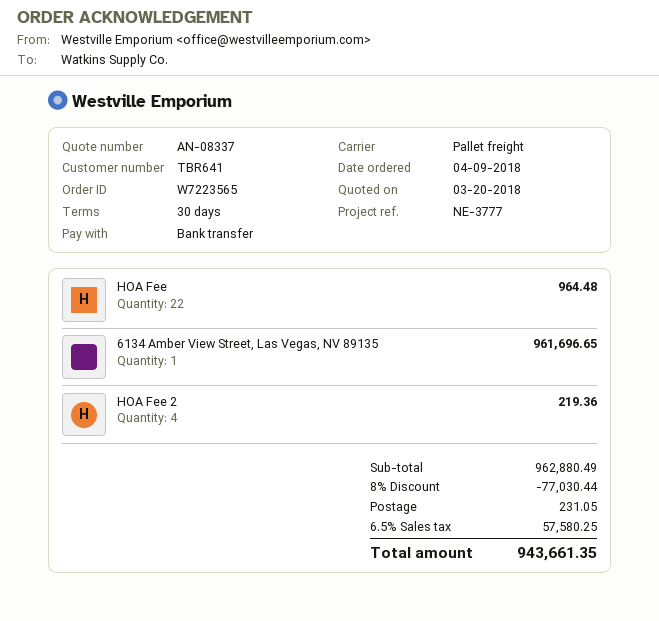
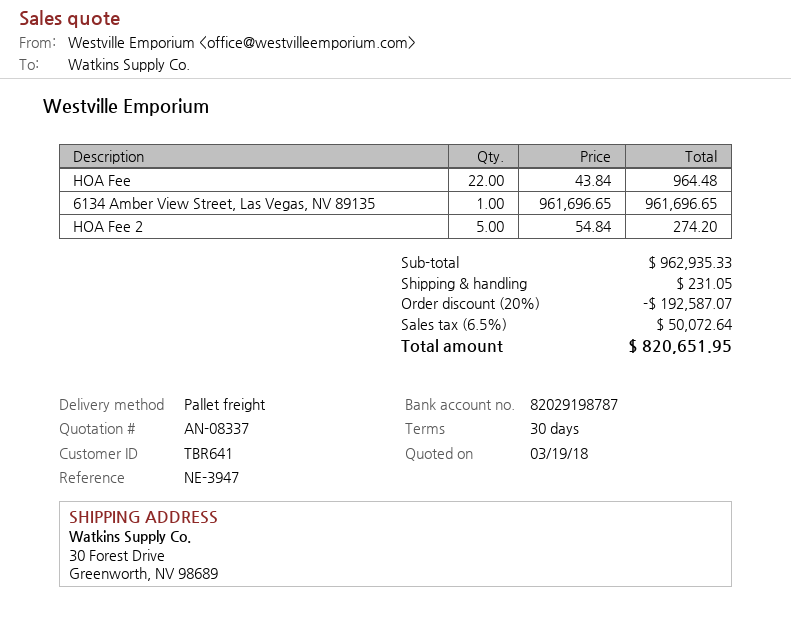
quote date: 2018-03-20 -> 2018-03-19
reference: NE-3777 -> NE-3947
HOA Fee 2: 4 for 219.36 -> 5 for 274.20
subtotal: 962880.49 -> 962935.33
discount: 8% = 77030.44 -> 20% = 192587.07
tax: 6.5% = 57580.25 -> 6.5% = 50072.64
total: 943661.35 -> 820651.95

